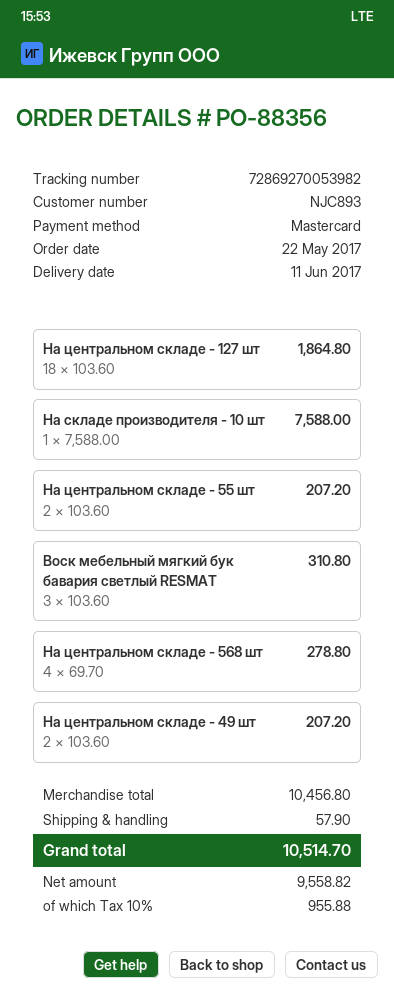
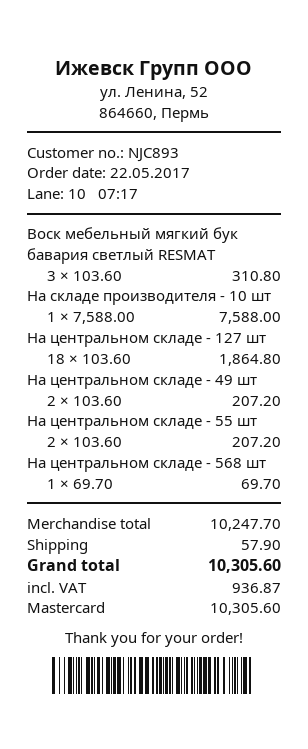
На центральном складе - 568 шт: 4 x 69.70 = 278.80 -> 1 x 69.70 = 69.70
subtotal: 10456.80 -> 10247.70
tax: 955.88 -> 936.87
total: 10514.70 -> 10305.60

